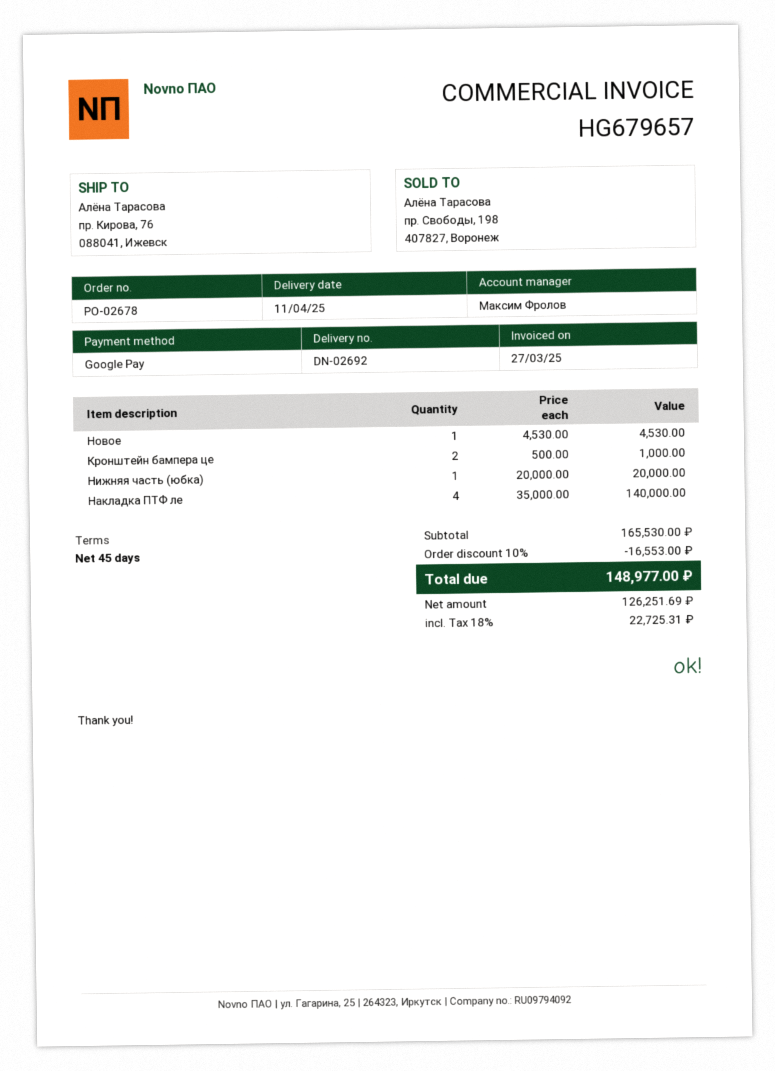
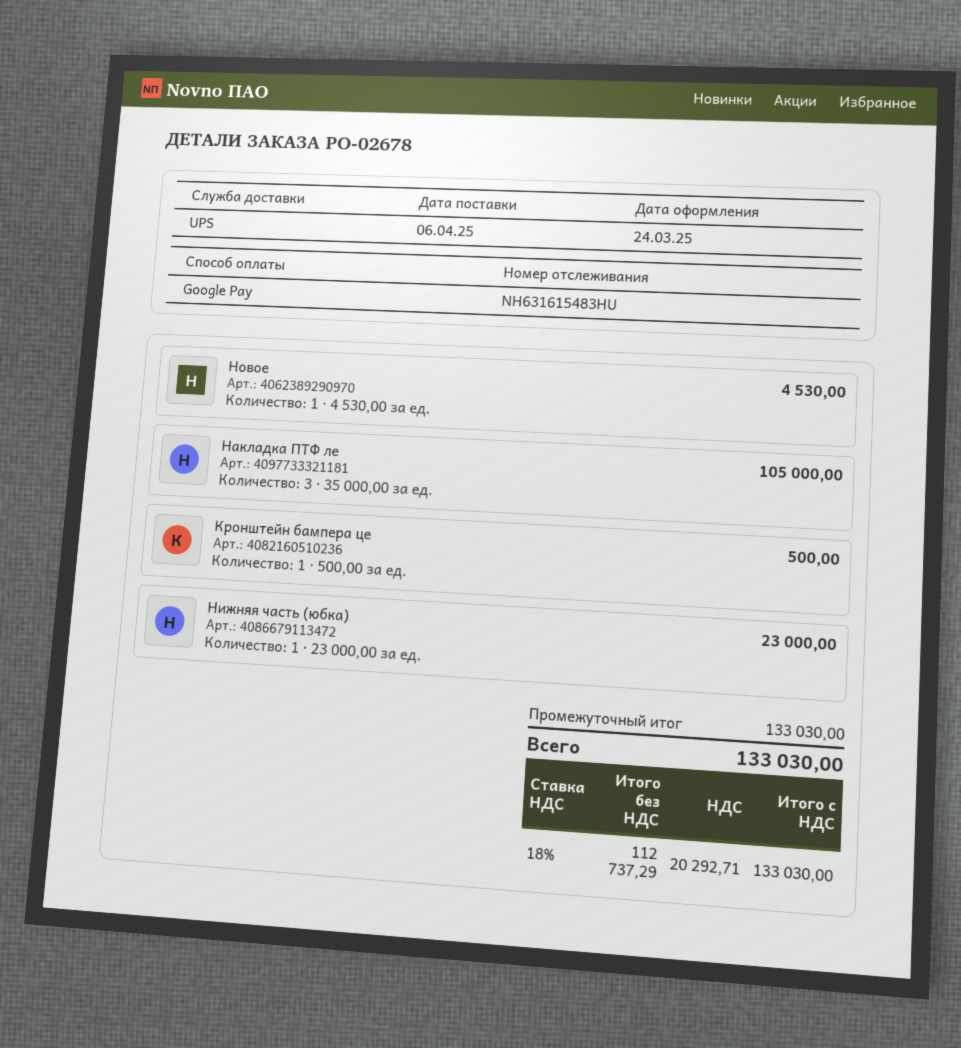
delivery date: 2025-04-11 -> 2025-04-06
Кронштейн бампера це: 2 x 500.00 = 1000.00 -> 1 x 500.00 = 500.00
Нижняя часть (юбка): 1 x 20000.00 = 20000.00 -> 1 x 23000.00 = 23000.00
Накладка ПТФ ле: 4 x 35000.00 = 140000.00 -> 3 x 35000.00 = 105000.00
subtotal: 165530.00 -> 133030.00
discount: 10% = 16553.00 -> none
net: 126251.69 -> 112737.29
tax: 18% = 22725.31 -> 18% = 20292.71
total: 148977.00 -> 133030.00

